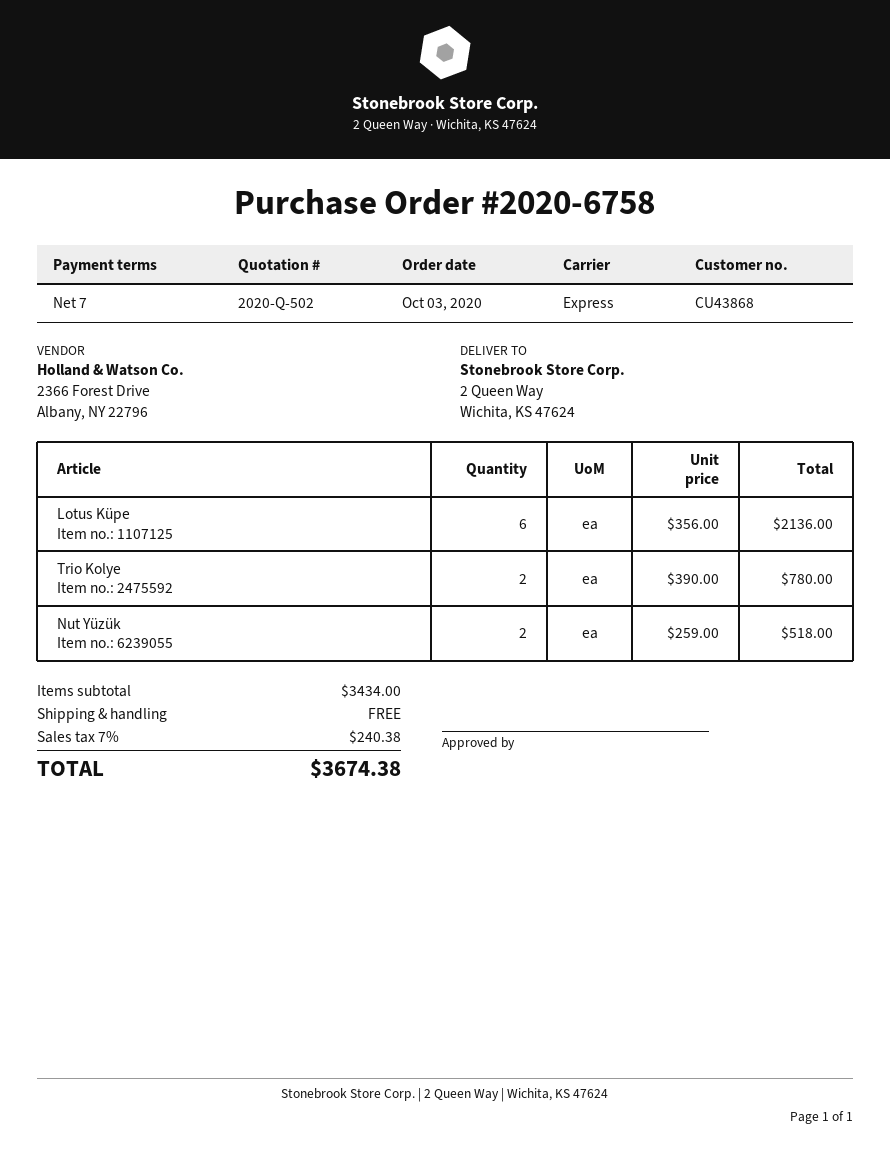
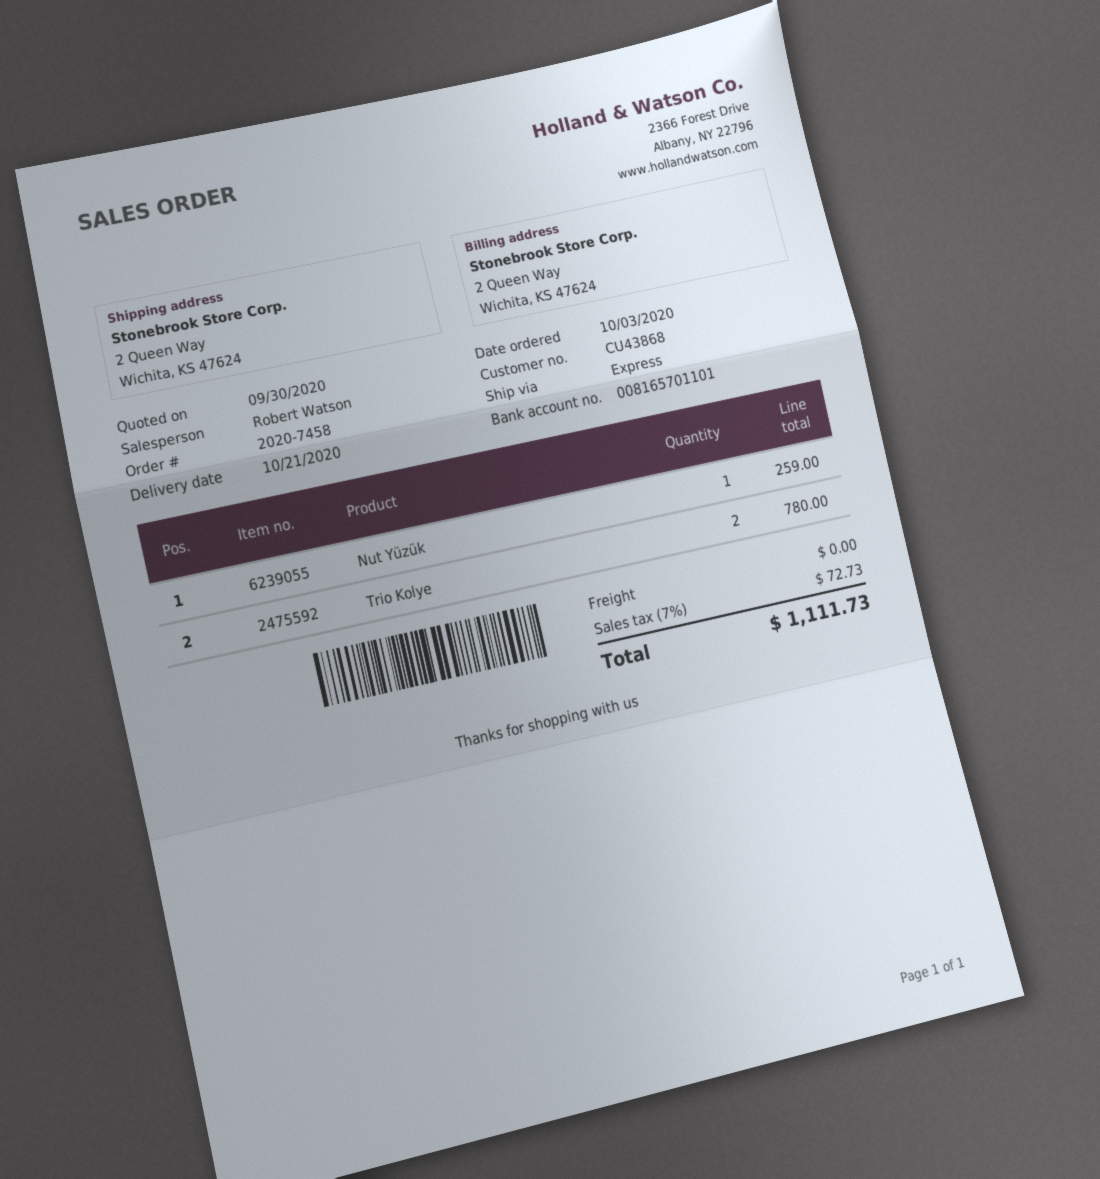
order number: 2020-6758 -> 2020-7458
Lotus Küpe: 6 for 2136.00 -> none
Nut Yüzük: 2 for 518.00 -> 1 for 259.00
tax: 7% = 240.38 -> 7% = 72.73
total: 3674.38 -> 1111.73

